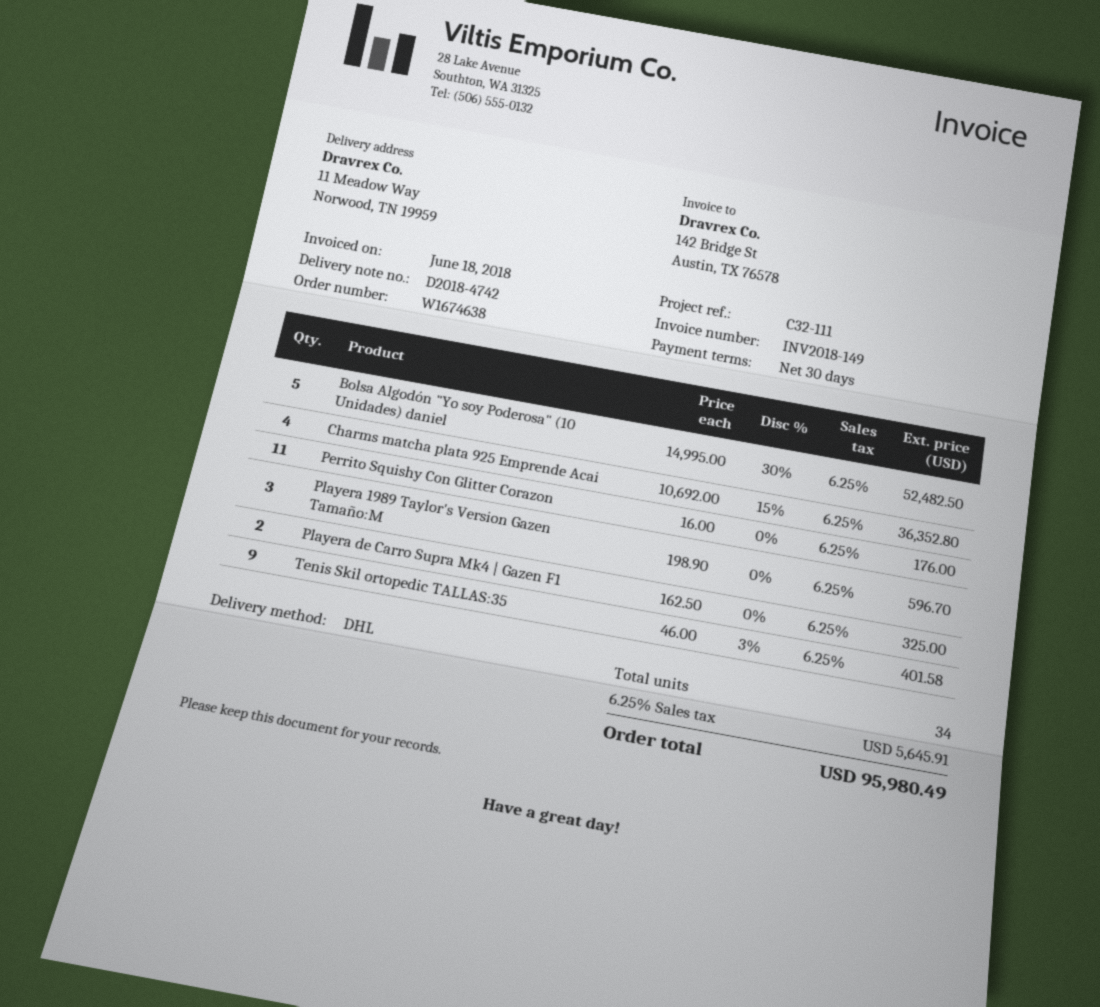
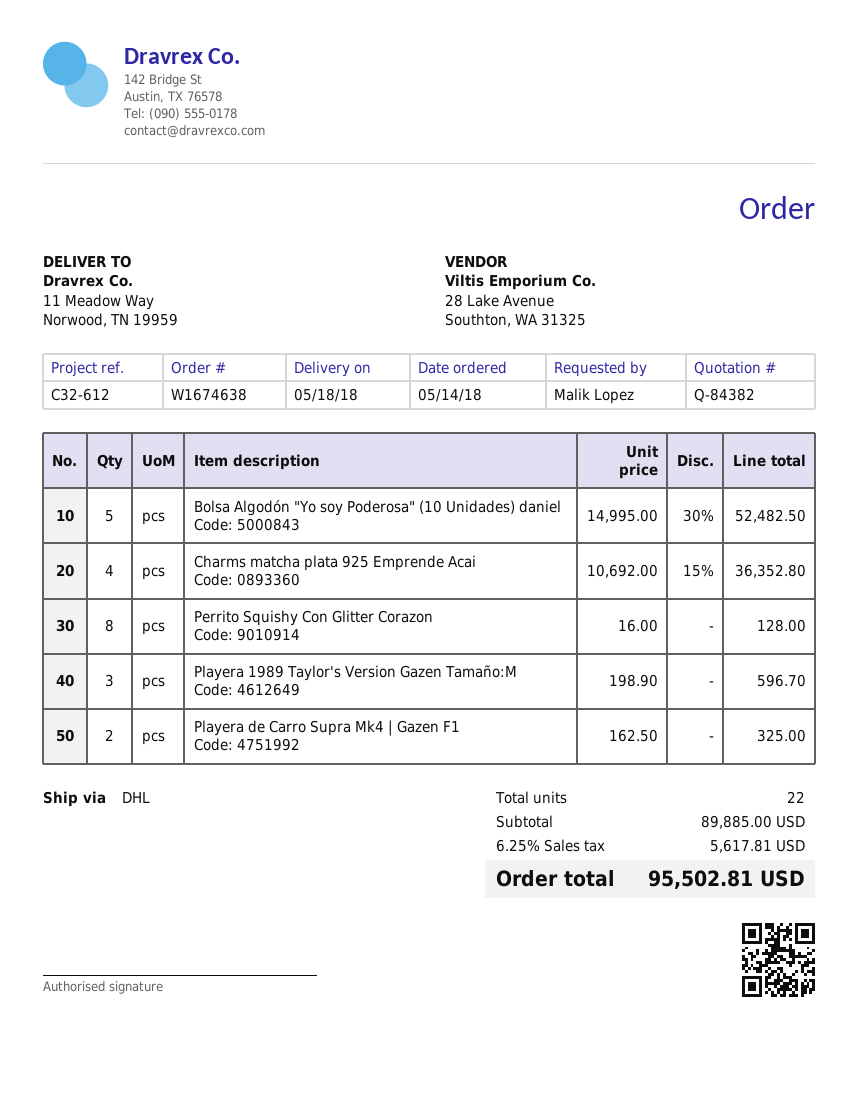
reference: C32-111 -> C32-612
Perrito Squishy Con Glitter Corazon: 11 x 16.00 = 176.00 -> 8 x 16.00 = 128.00
Tenis Skil ortopedic TALLAS:35: 9 x 46.00 - 3% = 401.58 -> none
total quantity: 34 -> 22
tax: 6.25% = 5645.91 -> 6.25% = 5617.81
total: 95980.49 -> 95502.81

